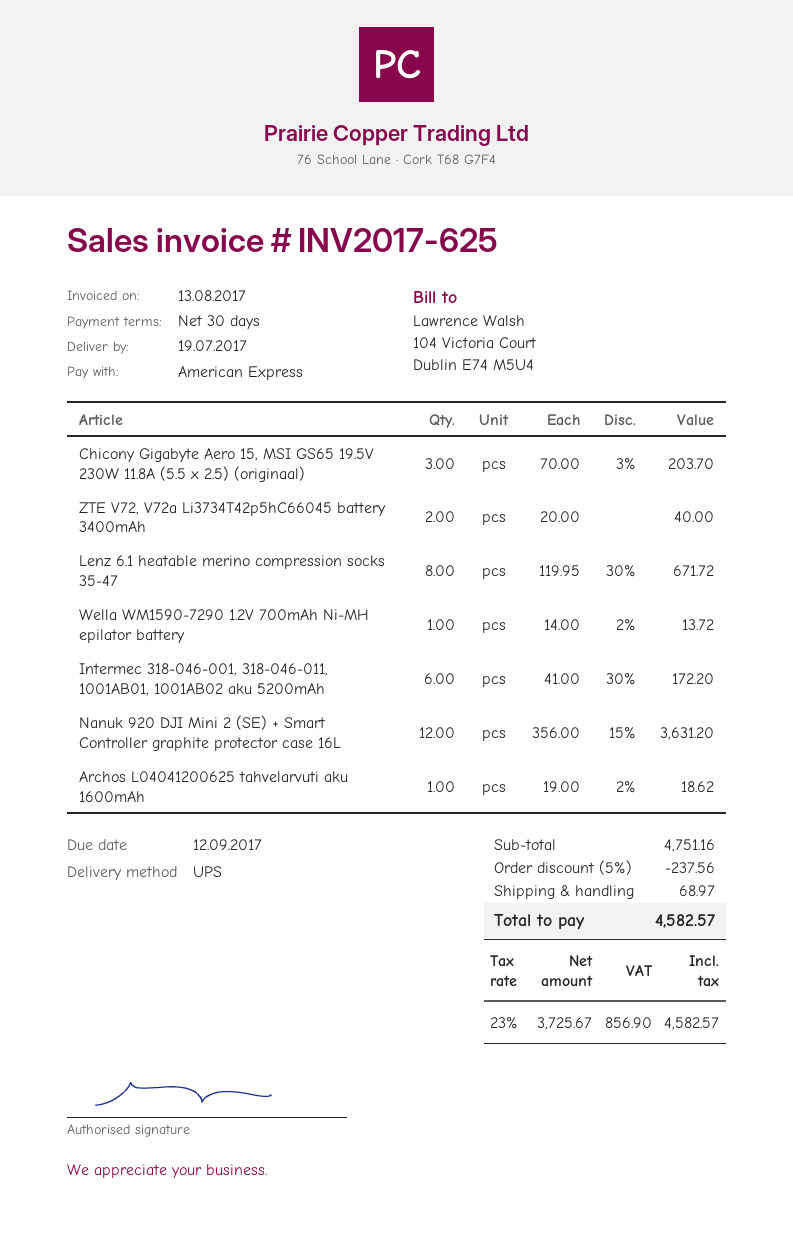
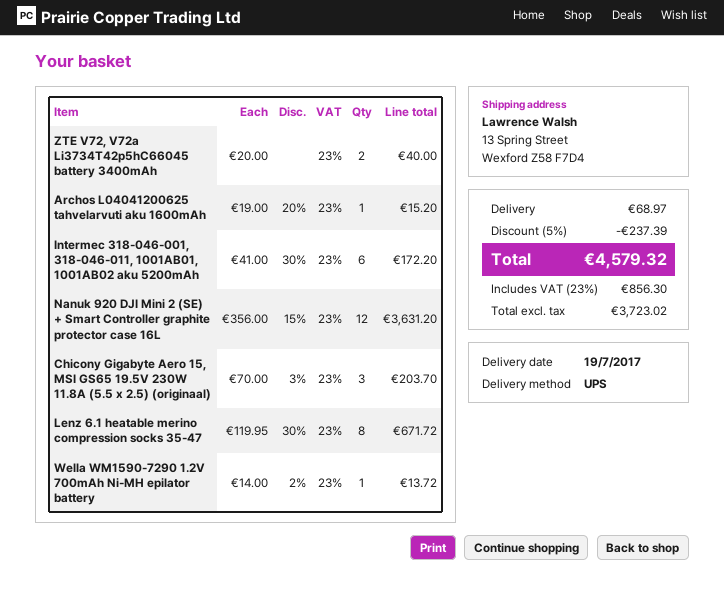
Archos L04041200625 tahvelarvuti aku 1600mAh: 1 x 19.00 - 2% = 18.62 -> 1 x 19.00 - 20% = 15.20
discount: 5% = 237.56 -> 5% = 237.39
net: 3725.67 -> 3723.02
tax: 23% = 856.90 -> 23% = 856.30
total: 4582.57 -> 4579.32

